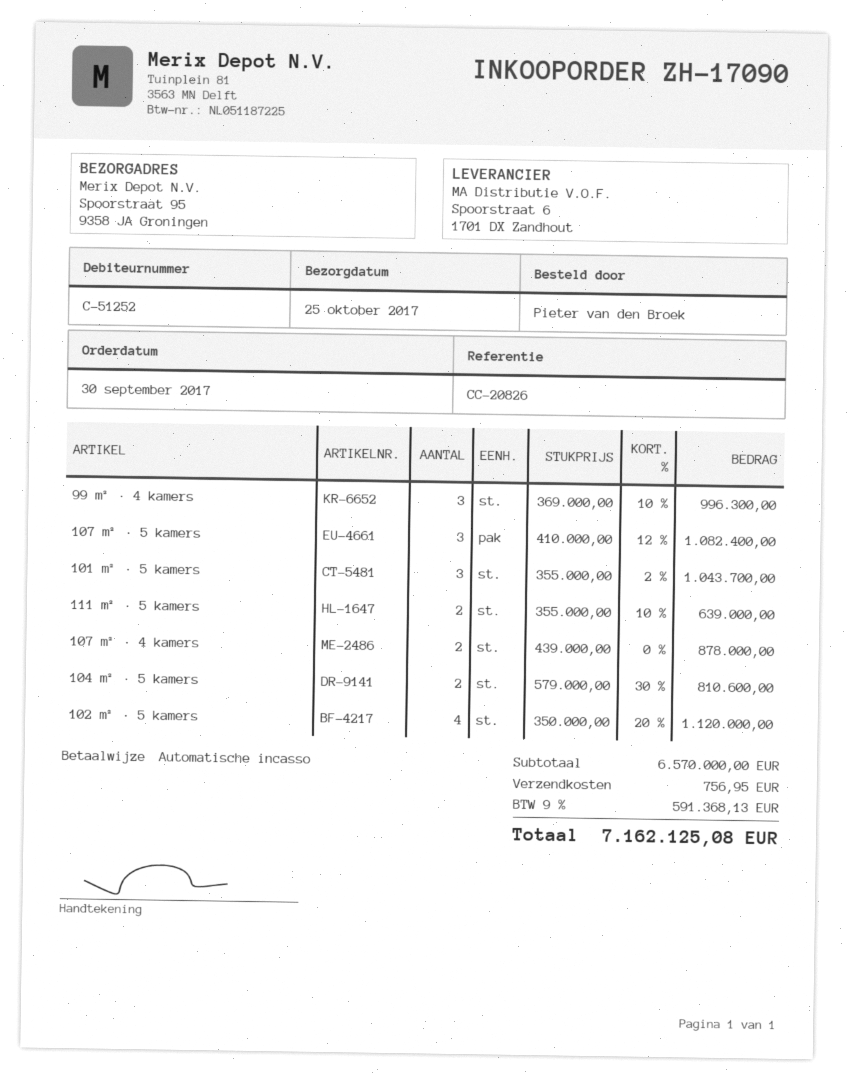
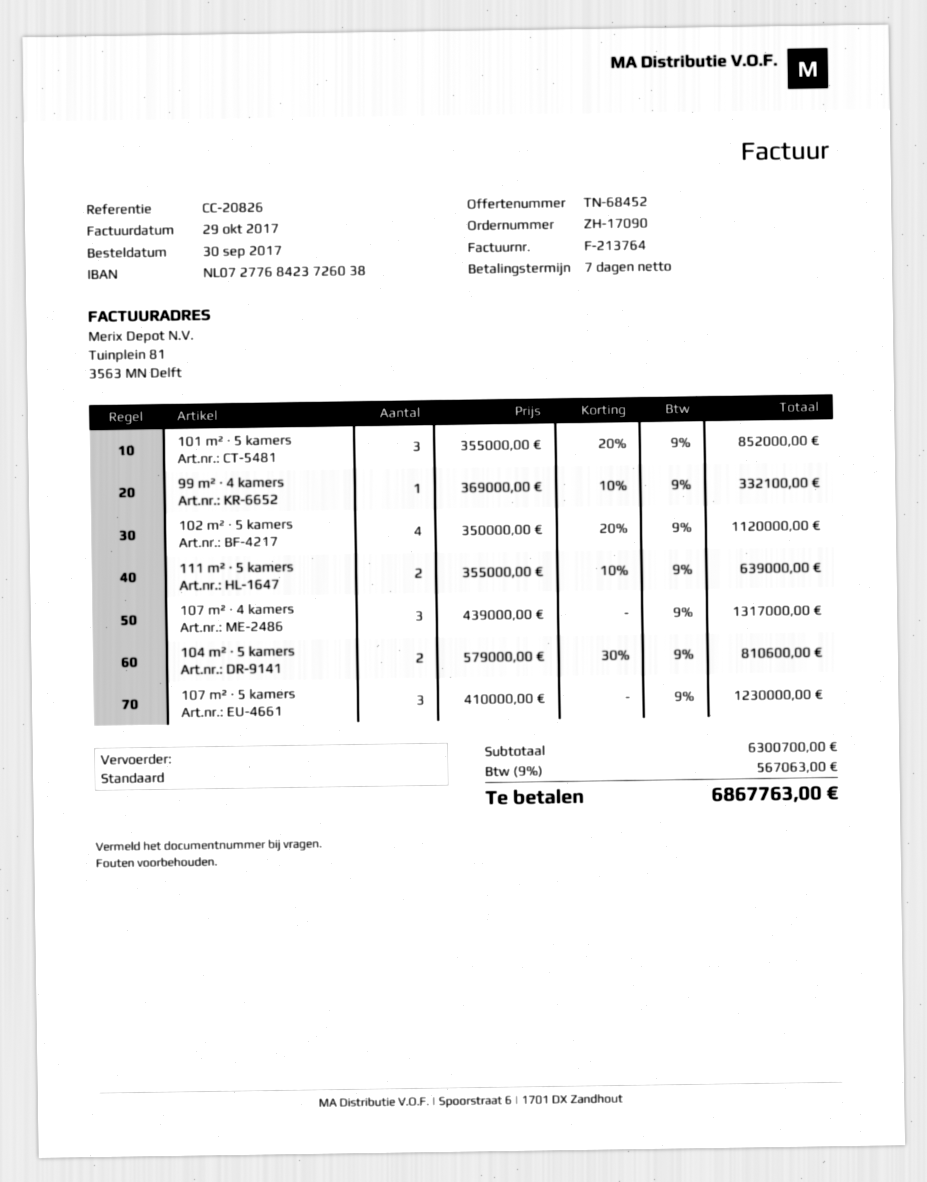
99 m² · 4 kamers: 3 x 369000.00 - 10% = 996300.00 -> 1 x 369000.00 - 10% = 332100.00
107 m² · 5 kamers: 3 x 410000.00 - 12% = 1082400.00 -> 3 x 410000.00 = 1230000.00
101 m² · 5 kamers: 3 x 355000.00 - 2% = 1043700.00 -> 3 x 355000.00 - 20% = 852000.00
107 m² · 4 kamers: 2 x 439000.00 = 878000.00 -> 3 x 439000.00 = 1317000.00
subtotal: 6570000.00 -> 6300700.00
shipping: 756.95 -> none
tax: 9% = 591368.13 -> 9% = 567063.00
total: 7162125.08 -> 6867763.00

